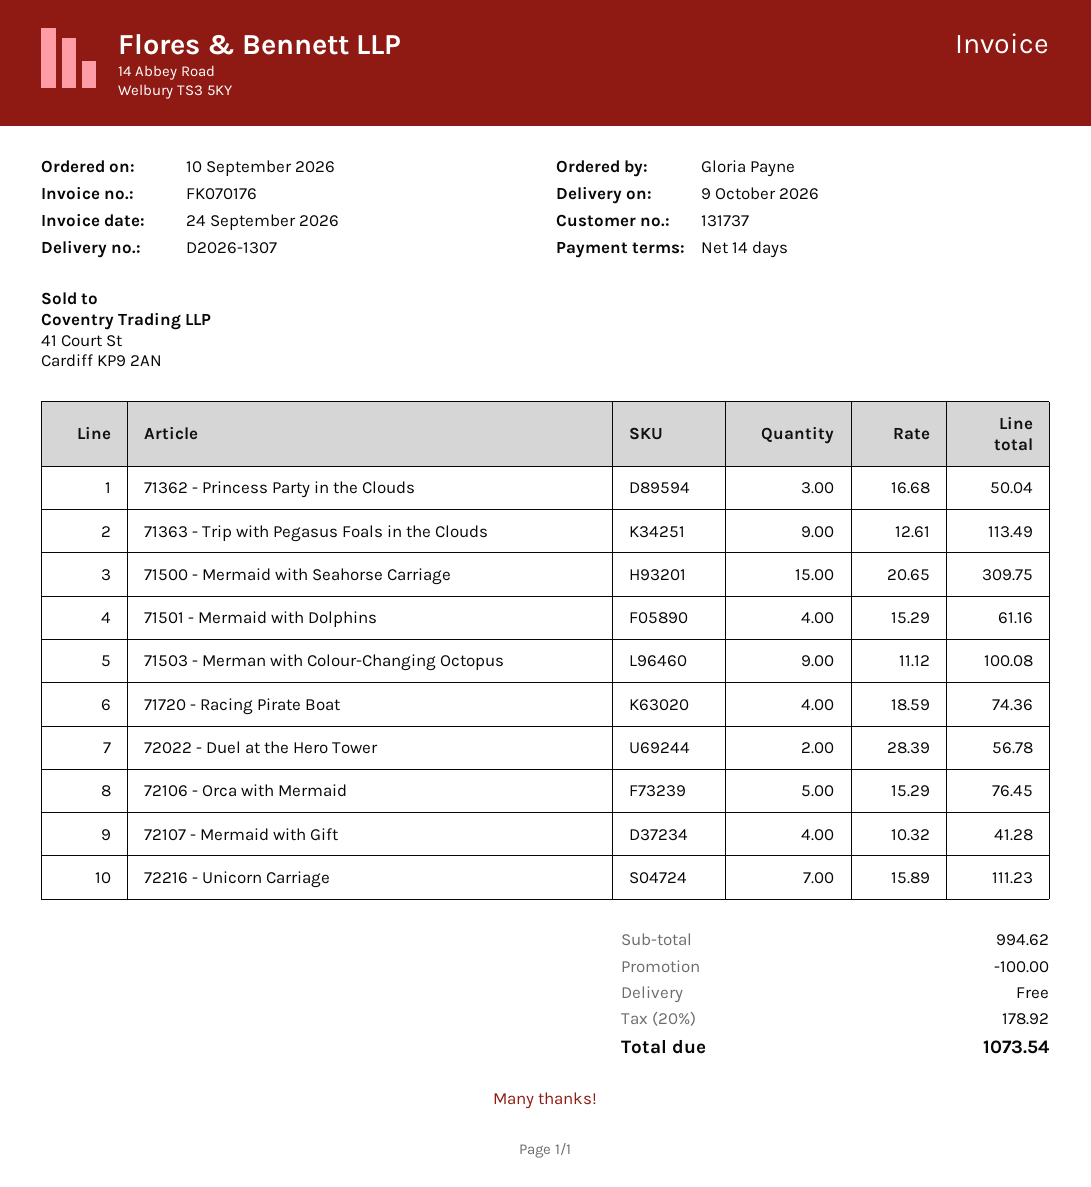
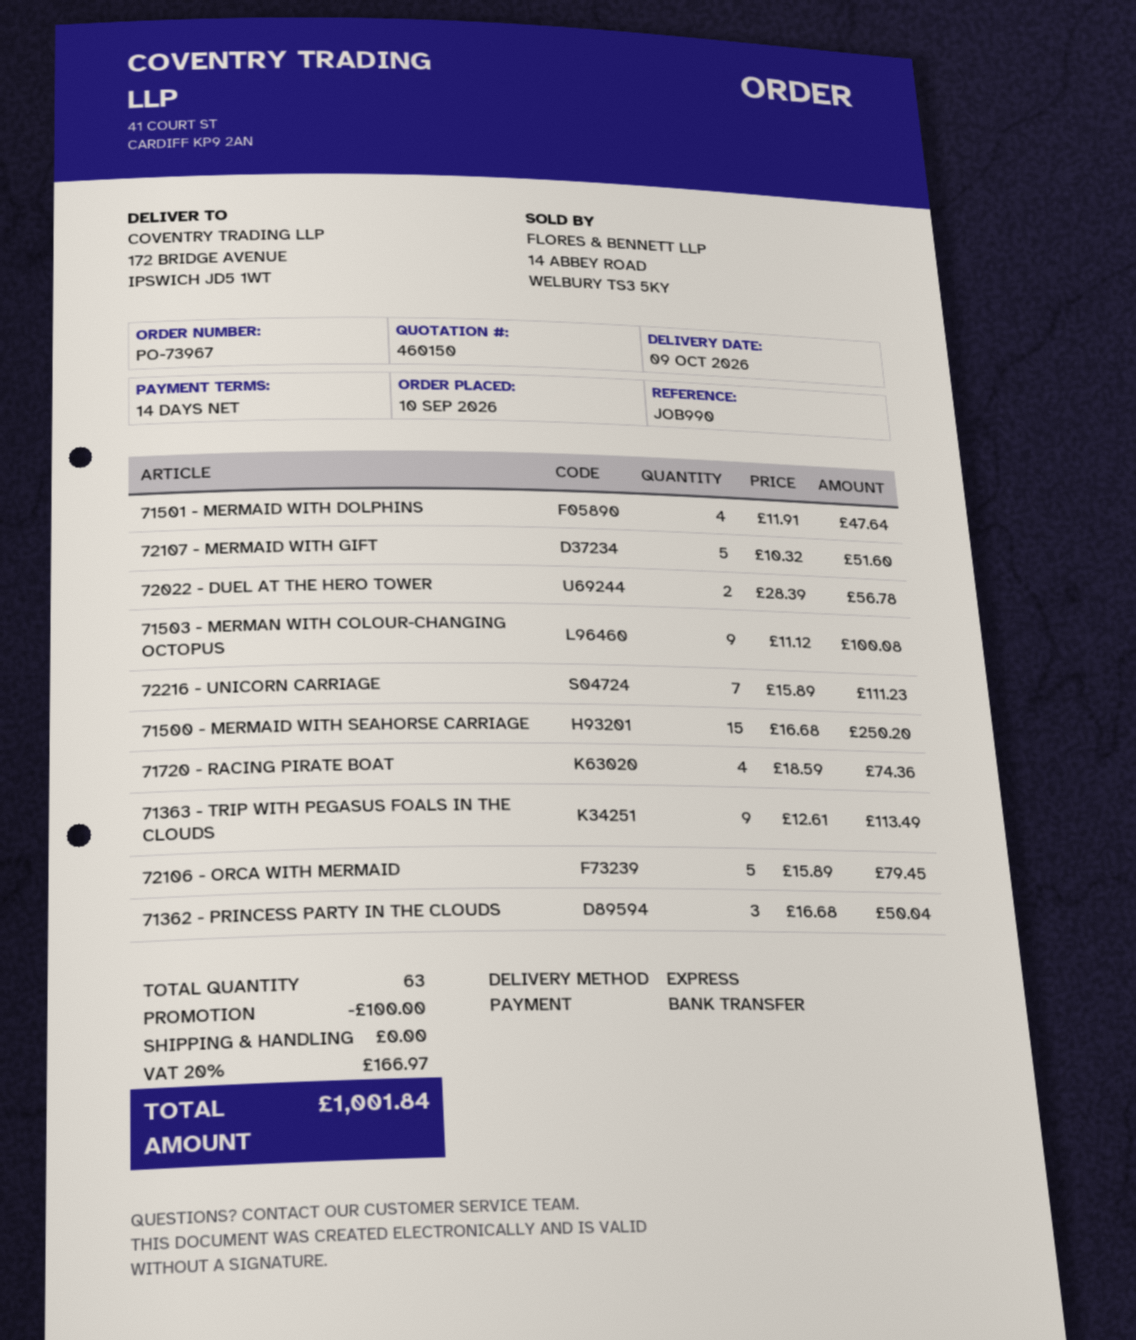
71500 - Mermaid with Seahorse Carriage: 15 x 20.65 = 309.75 -> 15 x 16.68 = 250.20
71501 - Mermaid with Dolphins: 4 x 15.29 = 61.16 -> 4 x 11.91 = 47.64
72106 - Orca with Mermaid: 5 x 15.29 = 76.45 -> 5 x 15.89 = 79.45
72107 - Mermaid with Gift: 4 x 10.32 = 41.28 -> 5 x 10.32 = 51.60
tax: 20% = 178.92 -> 20% = 166.97
total: 1073.54 -> 1001.84

